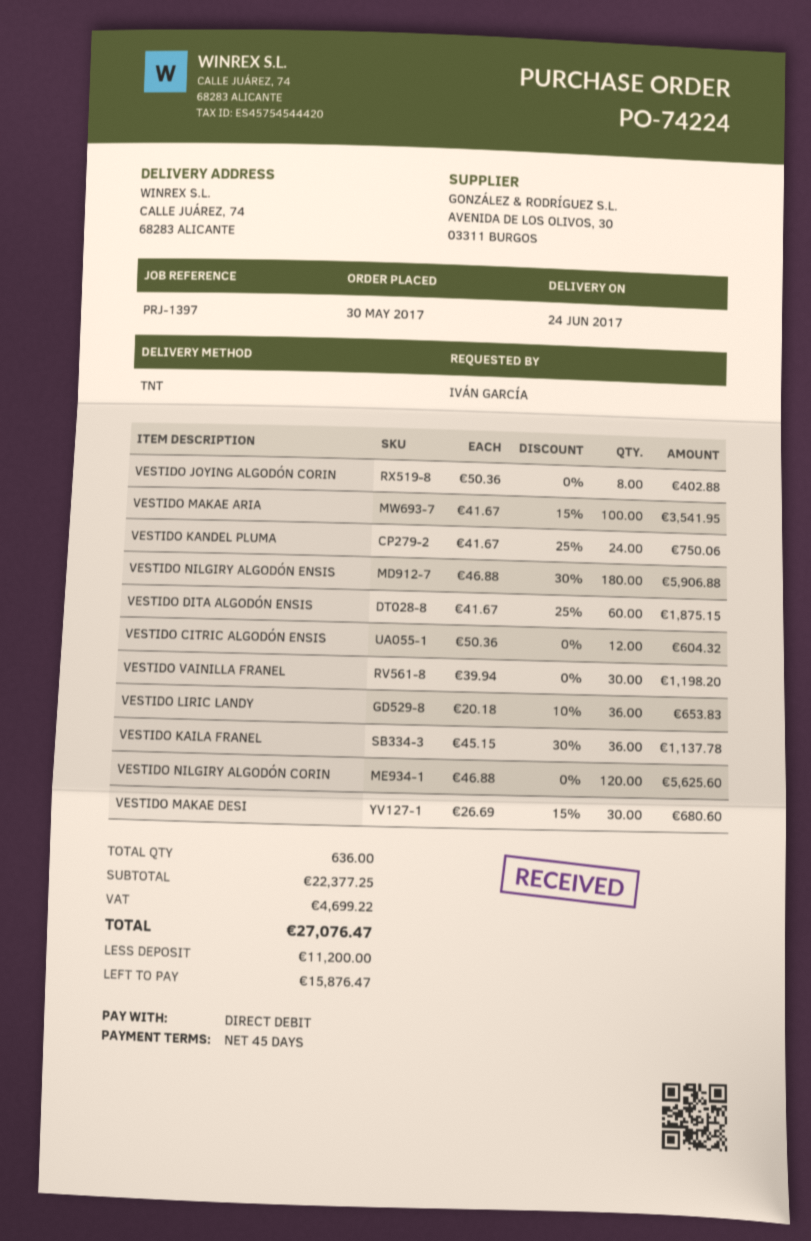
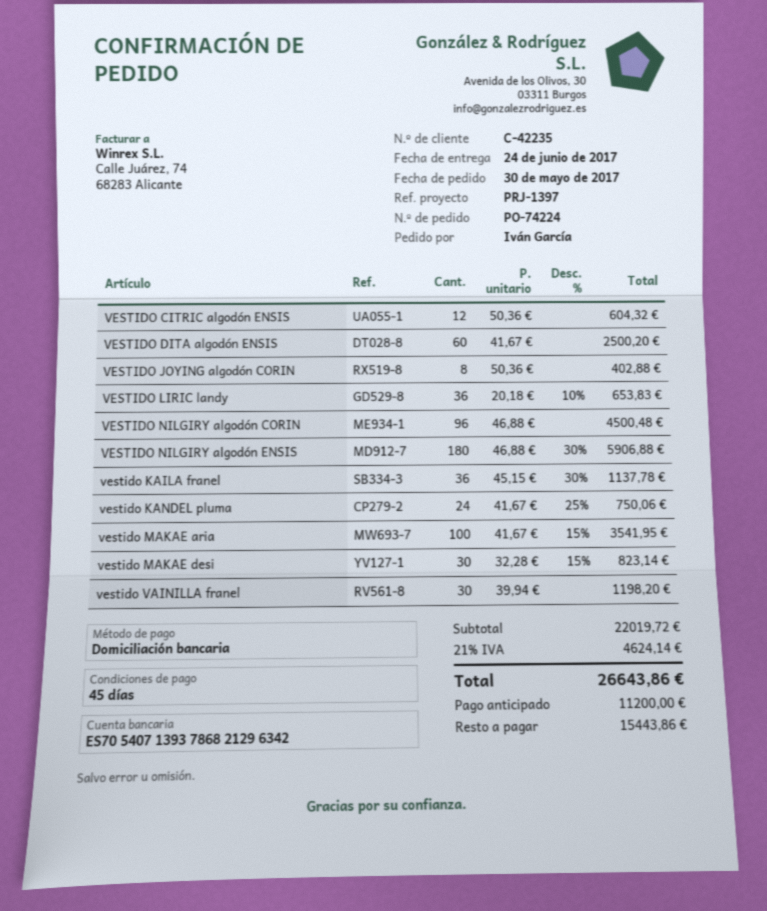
VESTIDO DITA ALGODÓN ENSIS: 60 x 41.67 - 25% = 1875.15 -> 60 x 41.67 = 2500.20
VESTIDO NILGIRY ALGODÓN CORIN: 120 x 46.88 = 5625.60 -> 96 x 46.88 = 4500.48
VESTIDO MAKAE DESI: 30 x 26.69 - 15% = 680.60 -> 30 x 32.28 - 15% = 823.14
subtotal: 22377.25 -> 22019.72
tax: 4699.22 -> 4624.14
total: 27076.47 -> 26643.86
balance: 15876.47 -> 15443.86

